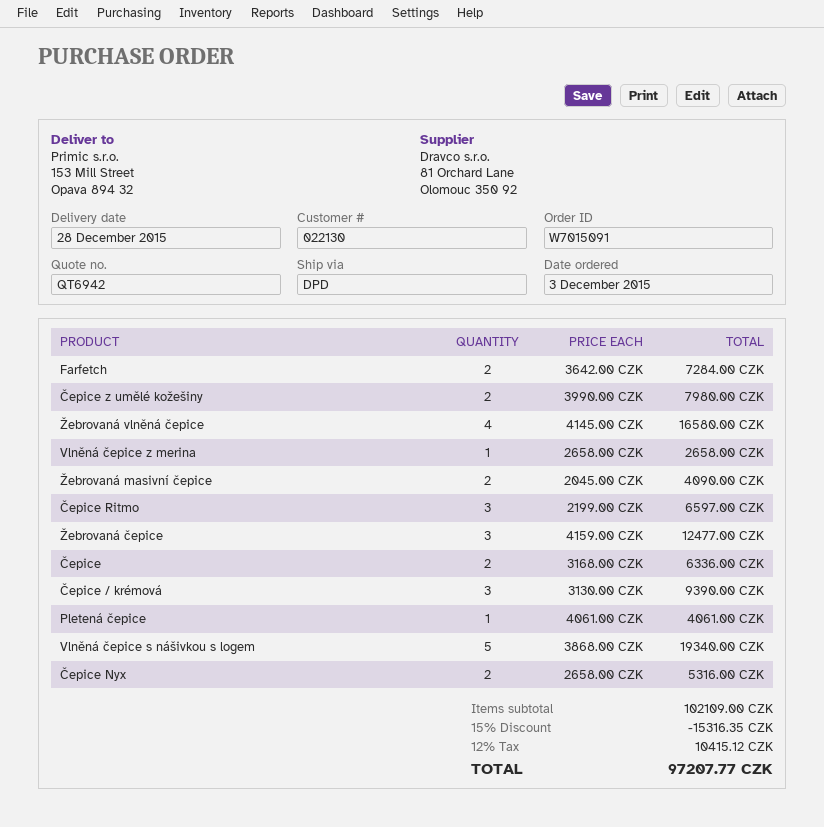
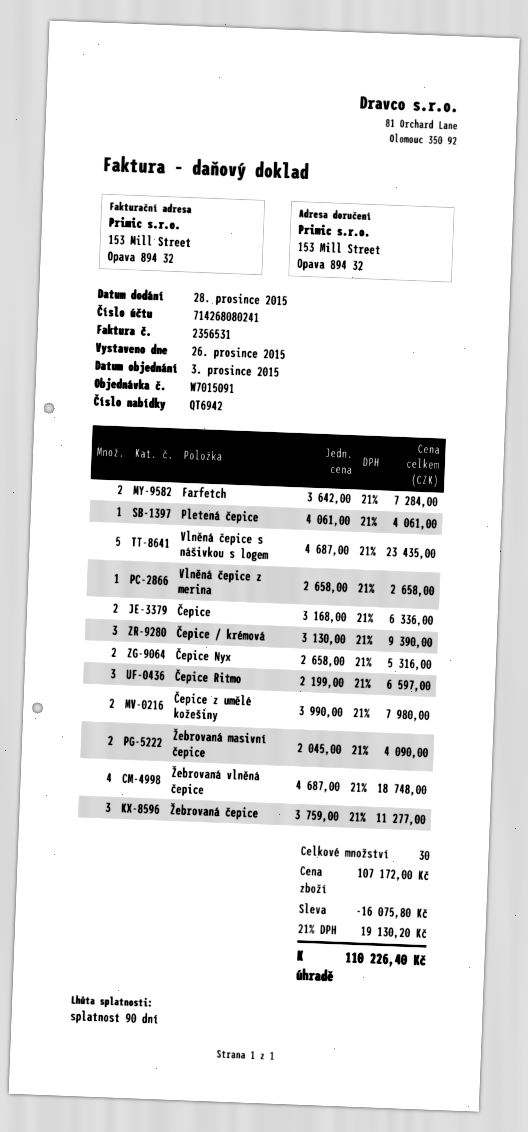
Žebrovaná vlněná čepice: 4 x 4145.00 = 16580.00 -> 4 x 4687.00 = 18748.00
Žebrovaná čepice: 3 x 4159.00 = 12477.00 -> 3 x 3759.00 = 11277.00
Vlněná čepice s nášivkou s logem: 5 x 3868.00 = 19340.00 -> 5 x 4687.00 = 23435.00
subtotal: 102109.00 -> 107172.00
discount: 15316.35 -> 16075.80
tax: 12% = 10415.12 -> 21% = 19130.20
total: 97207.77 -> 110226.40

